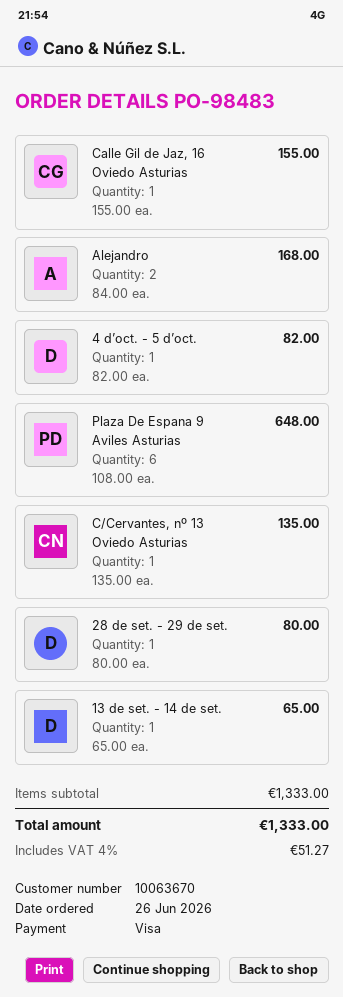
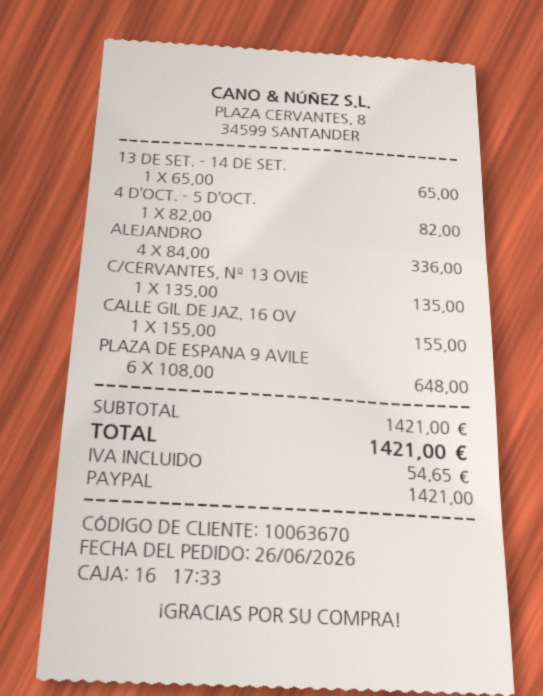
payment method: Visa -> PayPal
Alejandro: 2 x 84.00 = 168.00 -> 4 x 84.00 = 336.00
28 de set. - 29 de set.: 1 x 80.00 = 80.00 -> none
subtotal: 1333.00 -> 1421.00
tax: 51.27 -> 54.65
total: 1333.00 -> 1421.00

